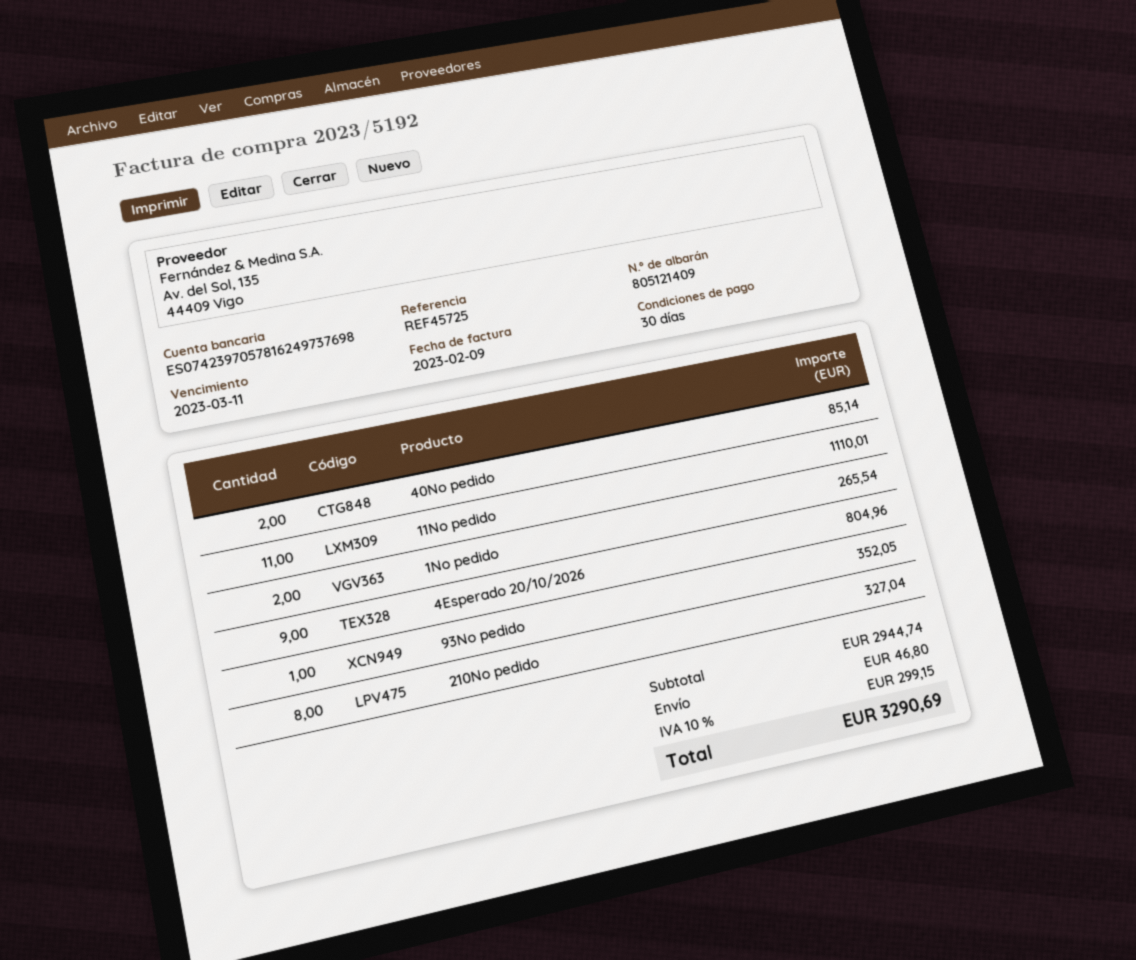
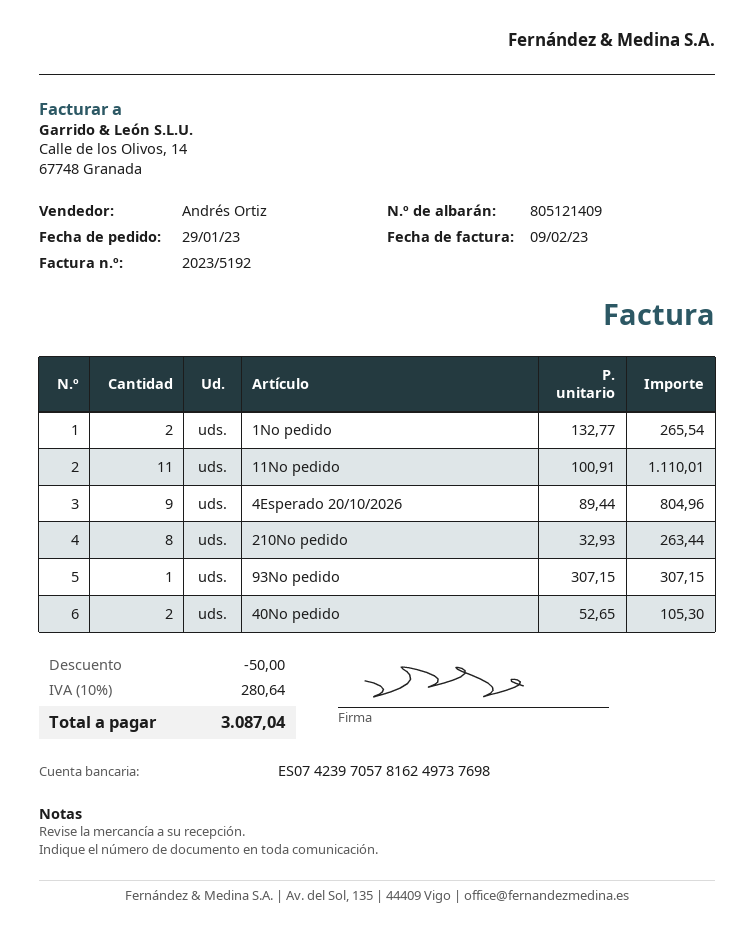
40No pedido: 2 for 85.14 -> 2 for 105.30
93No pedido: 1 for 352.05 -> 1 for 307.15
210No pedido: 8 for 327.04 -> 8 for 263.44
discount: none -> 50.00
shipping: 46.80 -> none
tax: 10% = 299.15 -> 10% = 280.64
total: 3290.69 -> 3087.04

